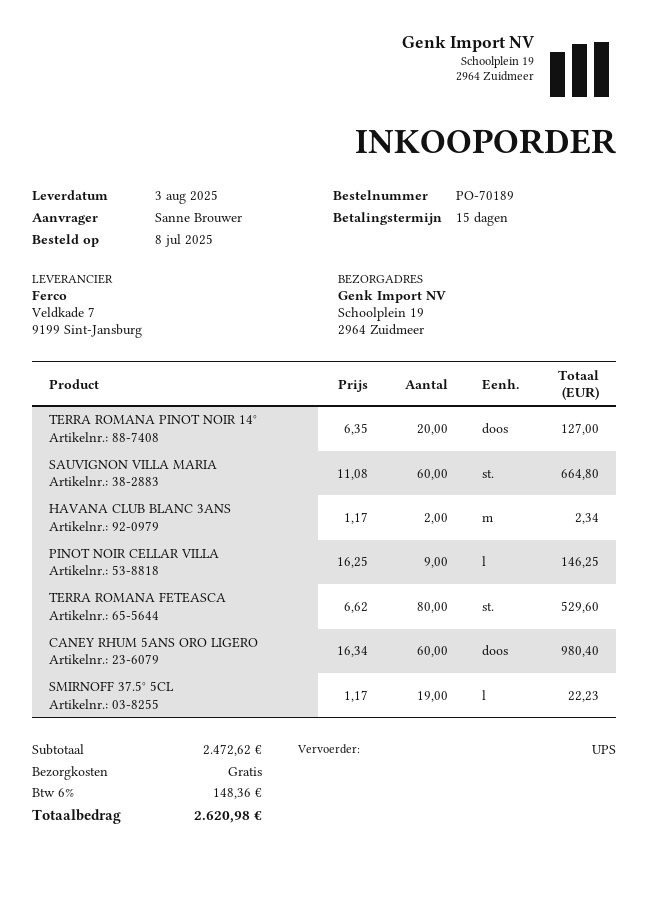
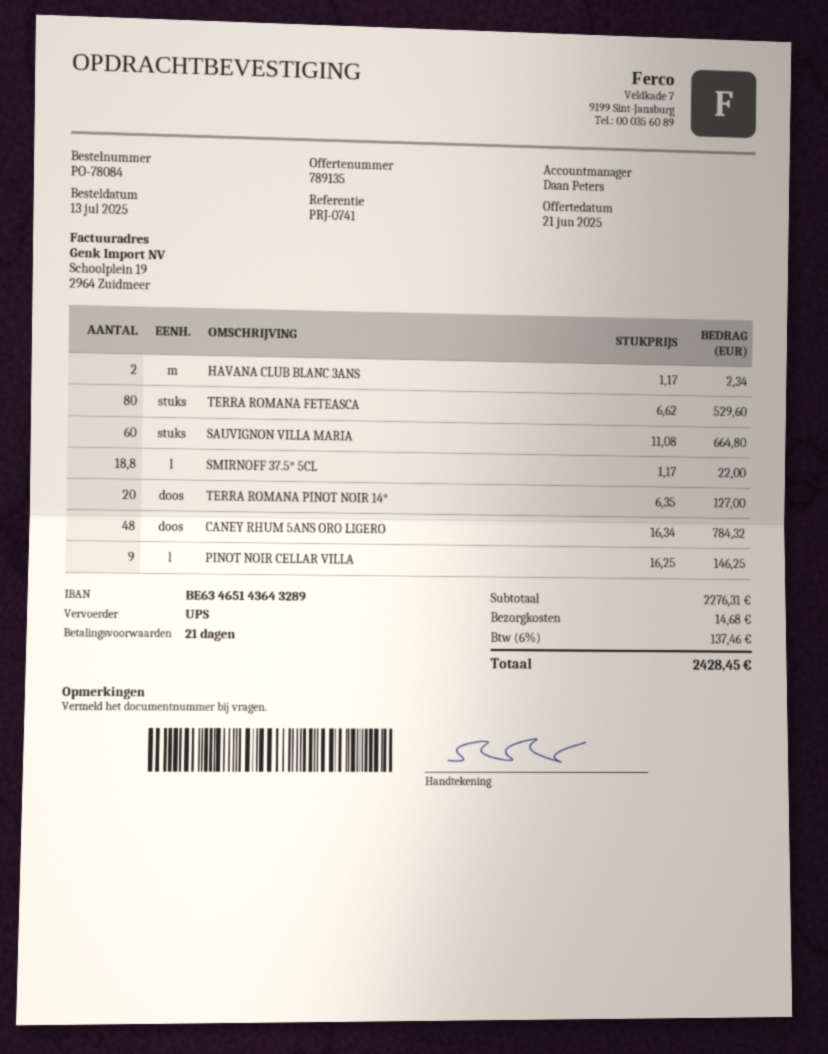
order number: PO-70189 -> PO-78084
order date: 2025-07-08 -> 2025-07-13
payment terms: 15 days -> 21 days
CANEY RHUM 5ANS ORO LIGERO: 60 x 16.34 = 980.40 -> 48 x 16.34 = 784.32
SMIRNOFF 37.5° 5CL: 19 x 1.17 = 22.23 -> 18.8 x 1.17 = 22.00
subtotal: 2472.62 -> 2276.31
shipping: 0.00 -> 14.68
tax: 6% = 148.36 -> 6% = 137.46
total: 2620.98 -> 2428.45

